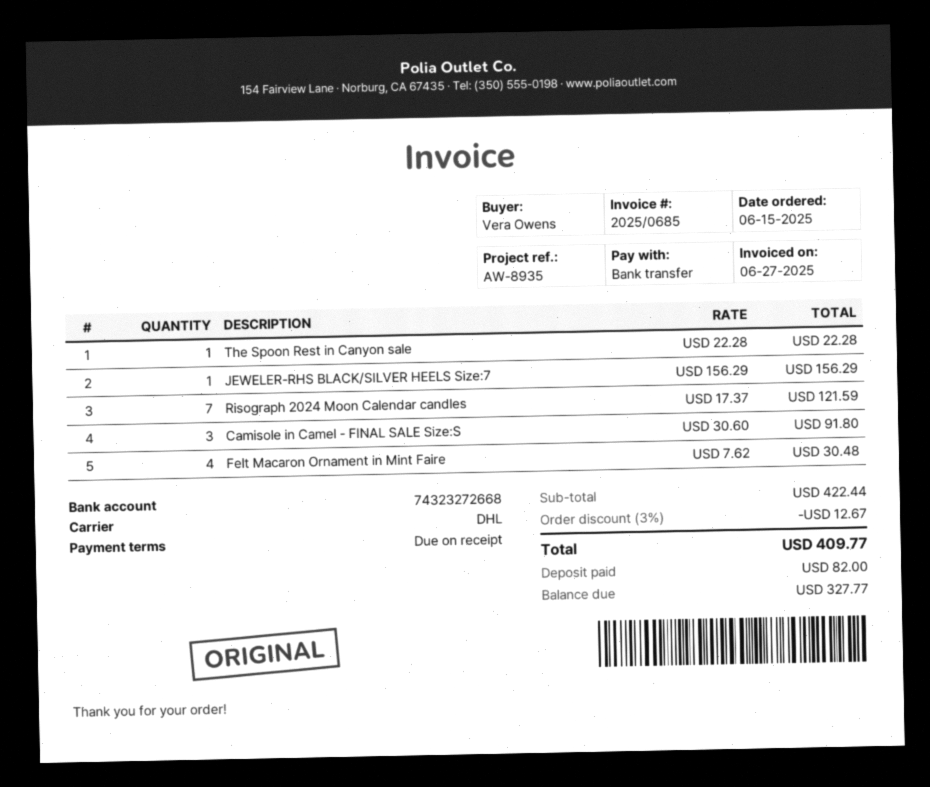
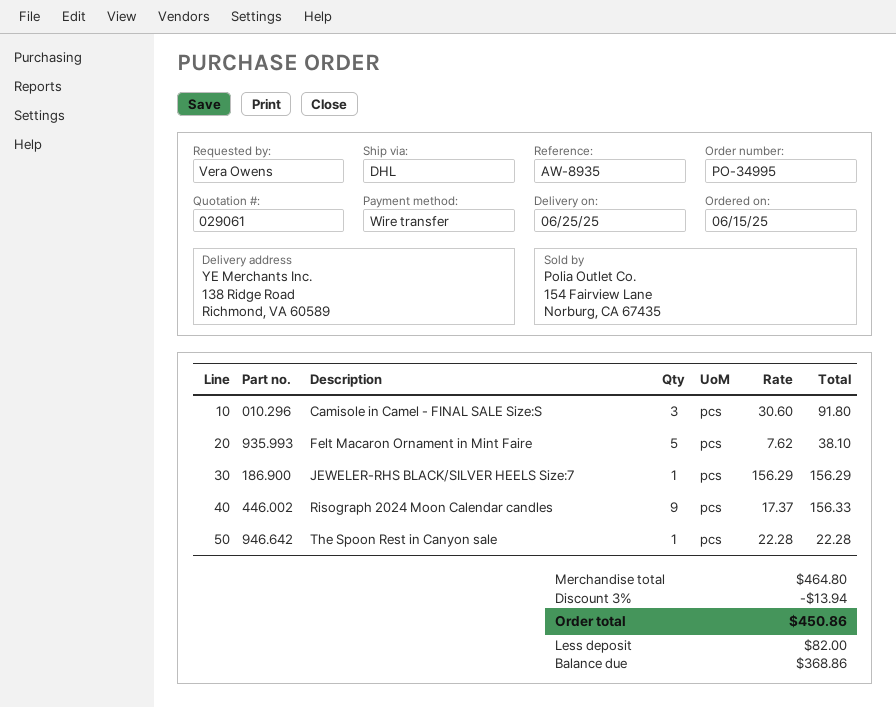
Risograph 2024 Moon Calendar candles: 7 x 17.37 = 121.59 -> 9 x 17.37 = 156.33
Felt Macaron Ornament in Mint Faire: 4 x 7.62 = 30.48 -> 5 x 7.62 = 38.10
subtotal: 422.44 -> 464.80
discount: 3% = 12.67 -> 3% = 13.94
total: 409.77 -> 450.86
balance: 327.77 -> 368.86

